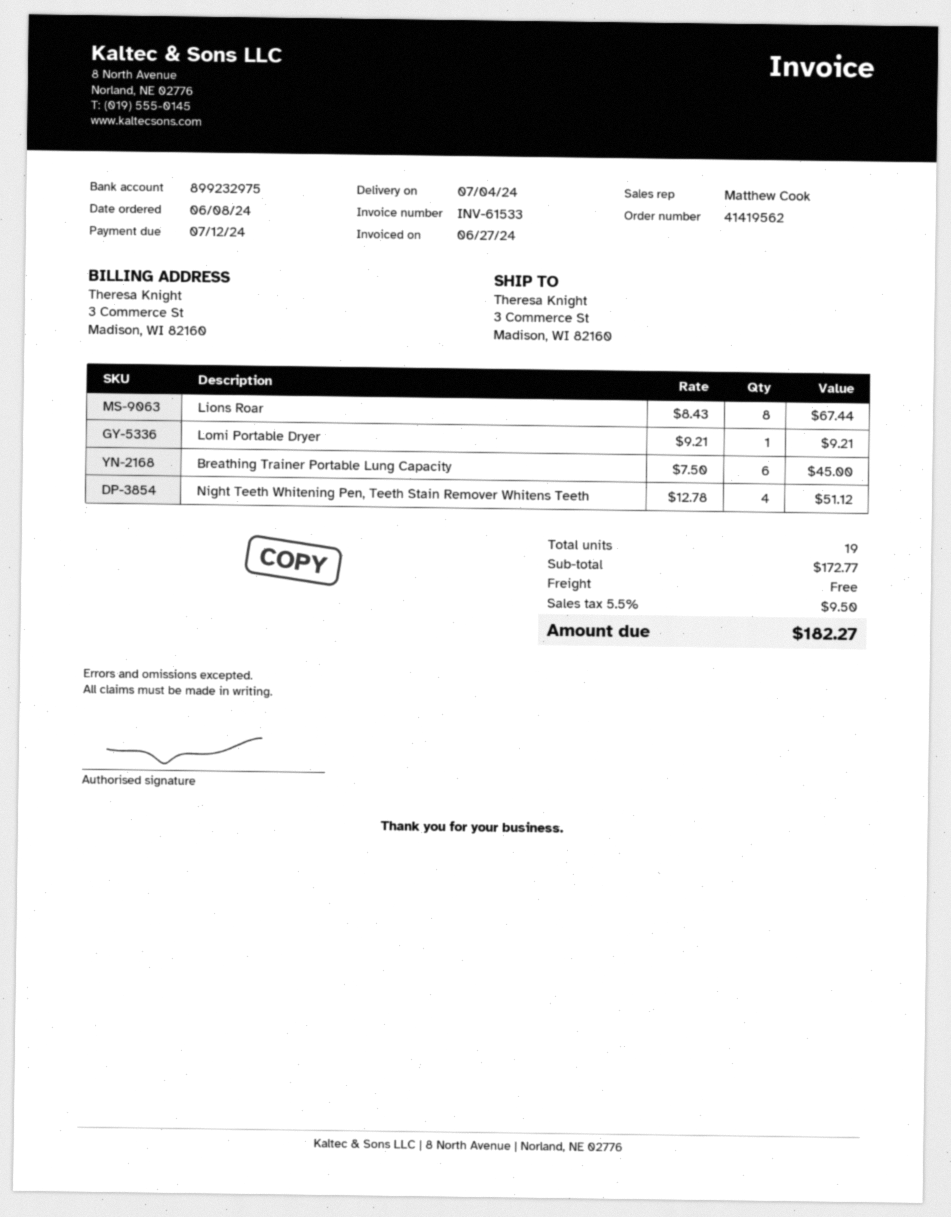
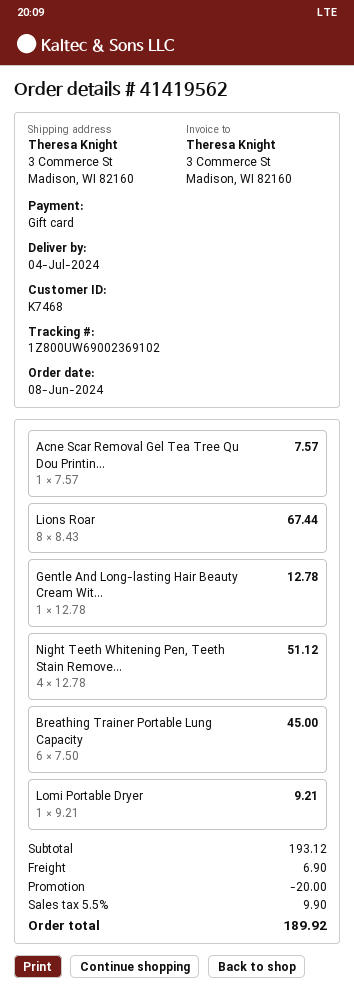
Acne Scar Removal Gel Tea Tree Qu Dou Printin...: none -> 1 x 7.57 = 7.57
Gentle And Long-lasting Hair Beauty Cream Wit...: none -> 1 x 12.78 = 12.78
subtotal: 172.77 -> 193.12
discount: none -> 20.00
shipping: 0.00 -> 6.90
tax: 5.5% = 9.50 -> 5.5% = 9.90
total: 182.27 -> 189.92

